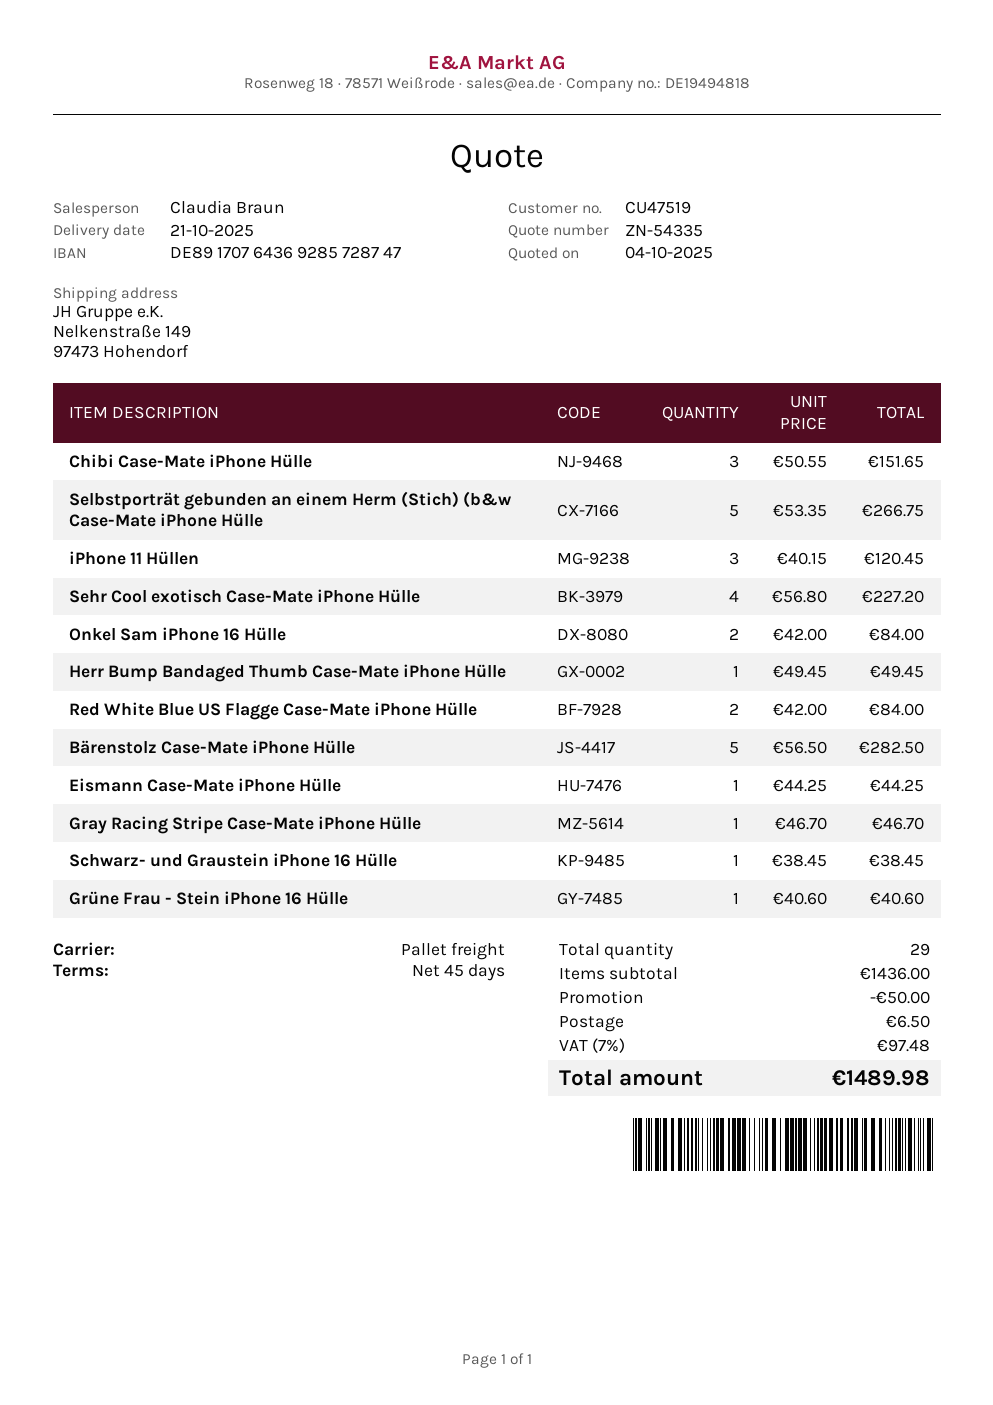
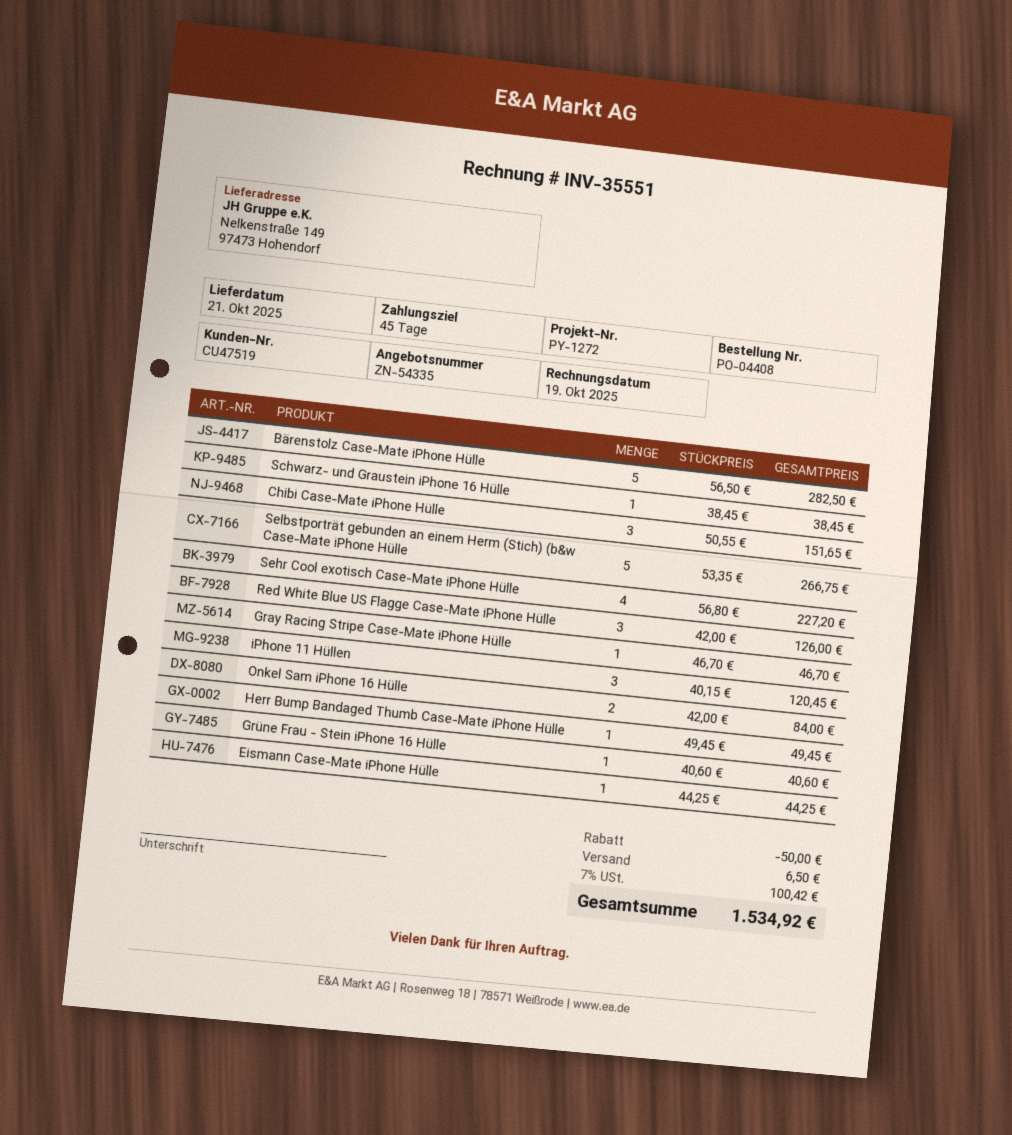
Red White Blue US Flagge Case-Mate iPhone Hülle: 2 x 42.00 = 84.00 -> 3 x 42.00 = 126.00
tax: 7% = 97.48 -> 7% = 100.42
total: 1489.98 -> 1534.92

